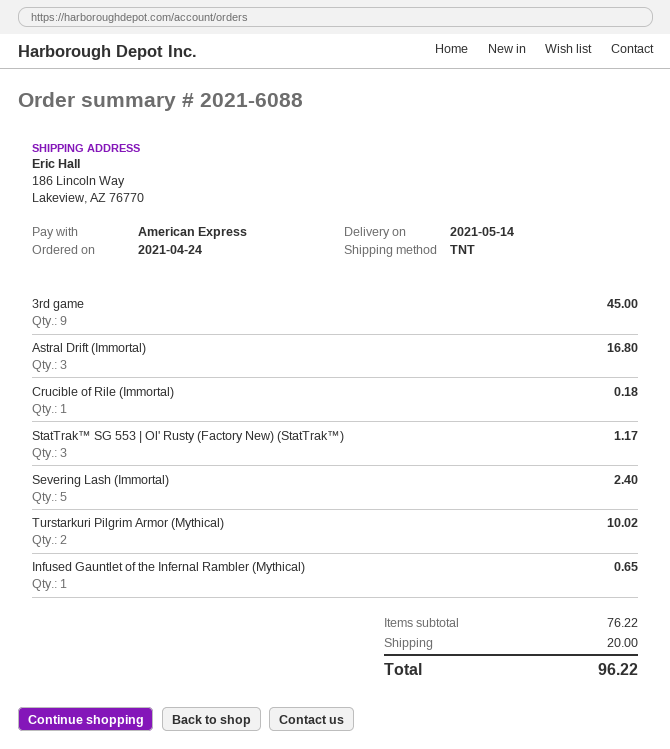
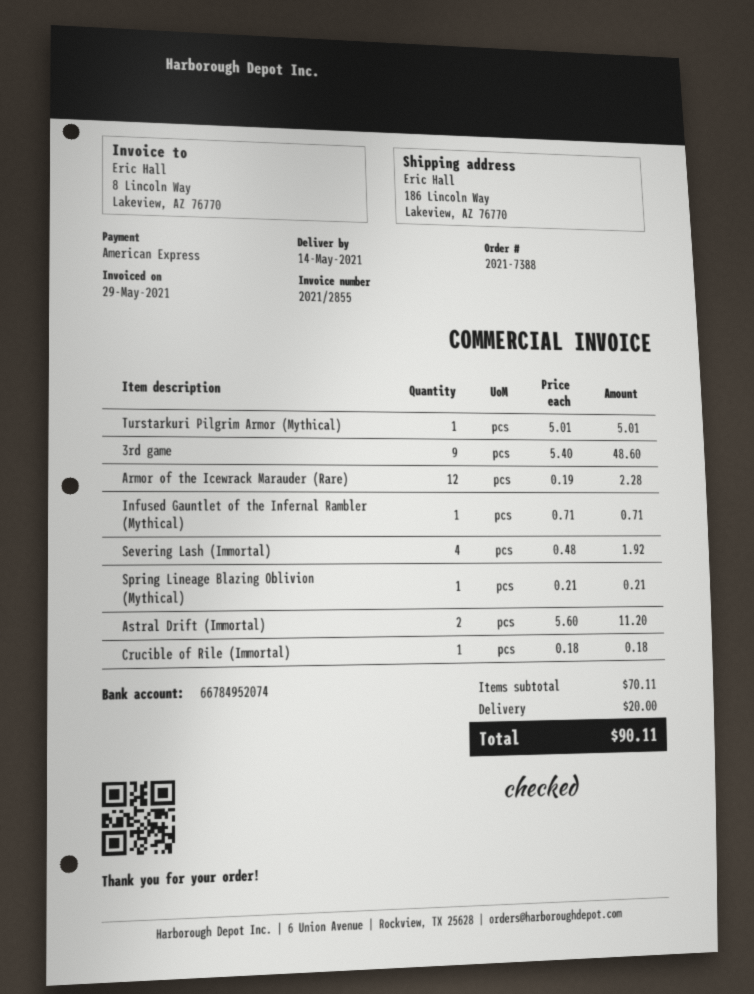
order number: 2021-6088 -> 2021-7388
3rd game: 9 for 45.00 -> 9 for 48.60
Astral Drift (Immortal): 3 for 16.80 -> 2 for 11.20
StatTrak™ SG 553 | Ol' Rusty (Factory New) (StatTrak™): 3 for 1.17 -> none
Severing Lash (Immortal): 5 for 2.40 -> 4 for 1.92
Turstarkuri Pilgrim Armor (Mythical): 2 for 10.02 -> 1 for 5.01
Infused Gauntlet of the Infernal Rambler (Mythical): 1 for 0.65 -> 1 for 0.71
Armor of the Icewrack Marauder (Rare): none -> 12 for 2.28
Spring Lineage Blazing Oblivion (Mythical): none -> 1 for 0.21
subtotal: 76.22 -> 70.11
total: 96.22 -> 90.11

